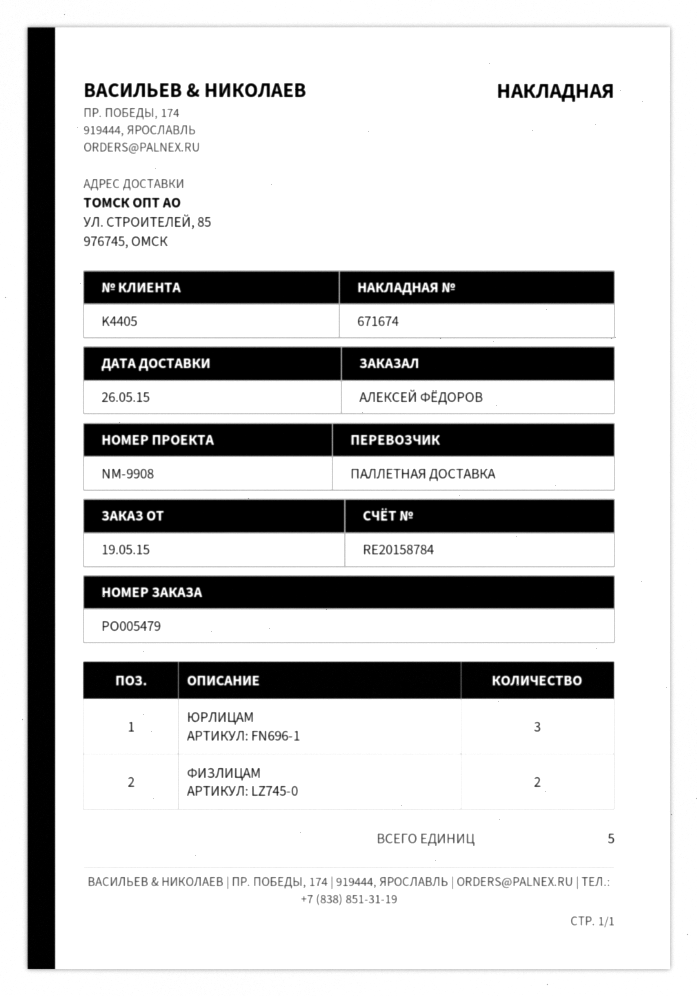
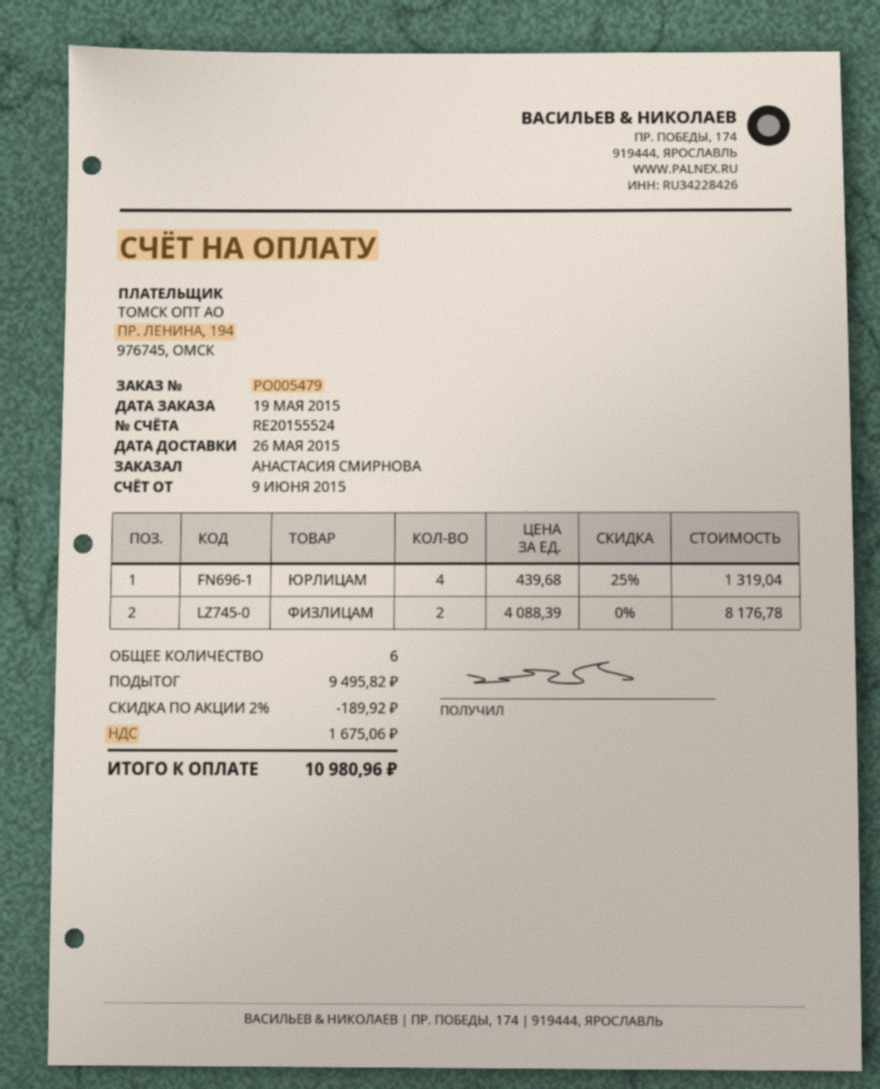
invoice number: RE20158784 -> RE20155524
ordered by: АЛЕКСЕЙ ФЁДОРОВ -> АНАСТАСИЯ СМИРНОВА
ЮРЛИЦАМ: 3 -> 4
total quantity: 5 -> 6

